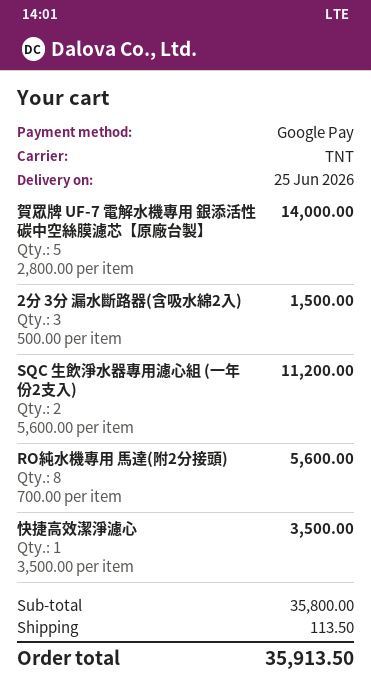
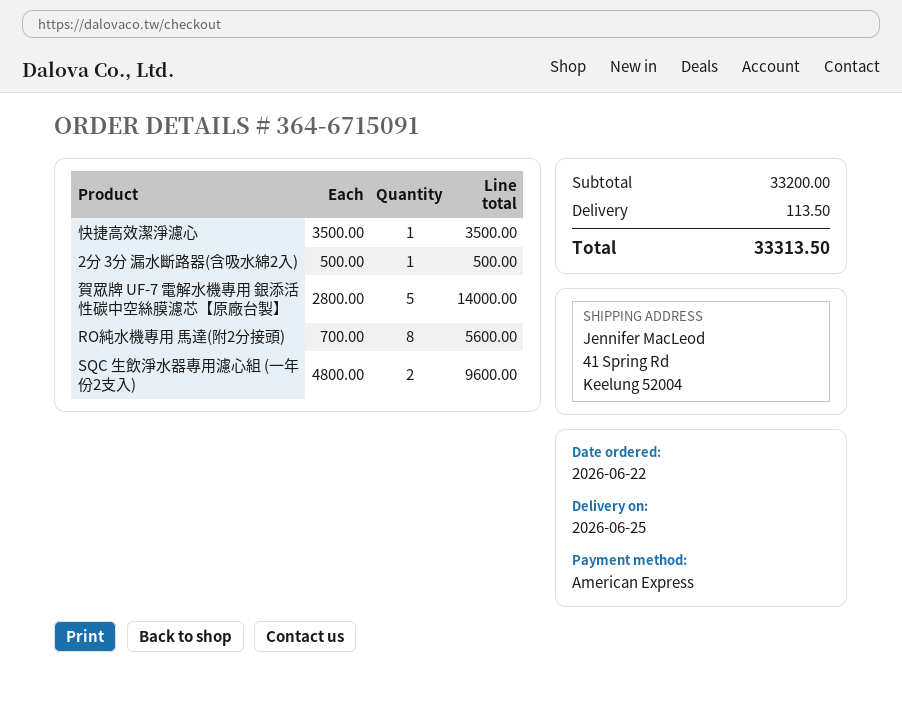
payment method: Google Pay -> American Express
2分 3分 漏水斷路器(含吸水綿2入): 3 x 500.00 = 1500.00 -> 1 x 500.00 = 500.00
SQC 生飲淨水器專用濾心組 (一年份2支入): 2 x 5600.00 = 11200.00 -> 2 x 4800.00 = 9600.00
subtotal: 35800.00 -> 33200.00
total: 35913.50 -> 33313.50

